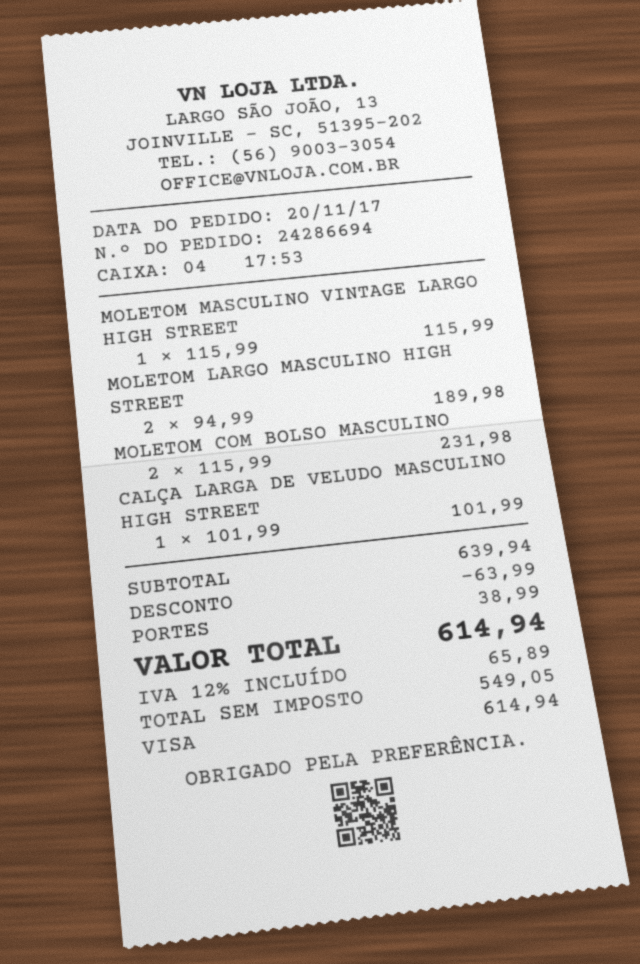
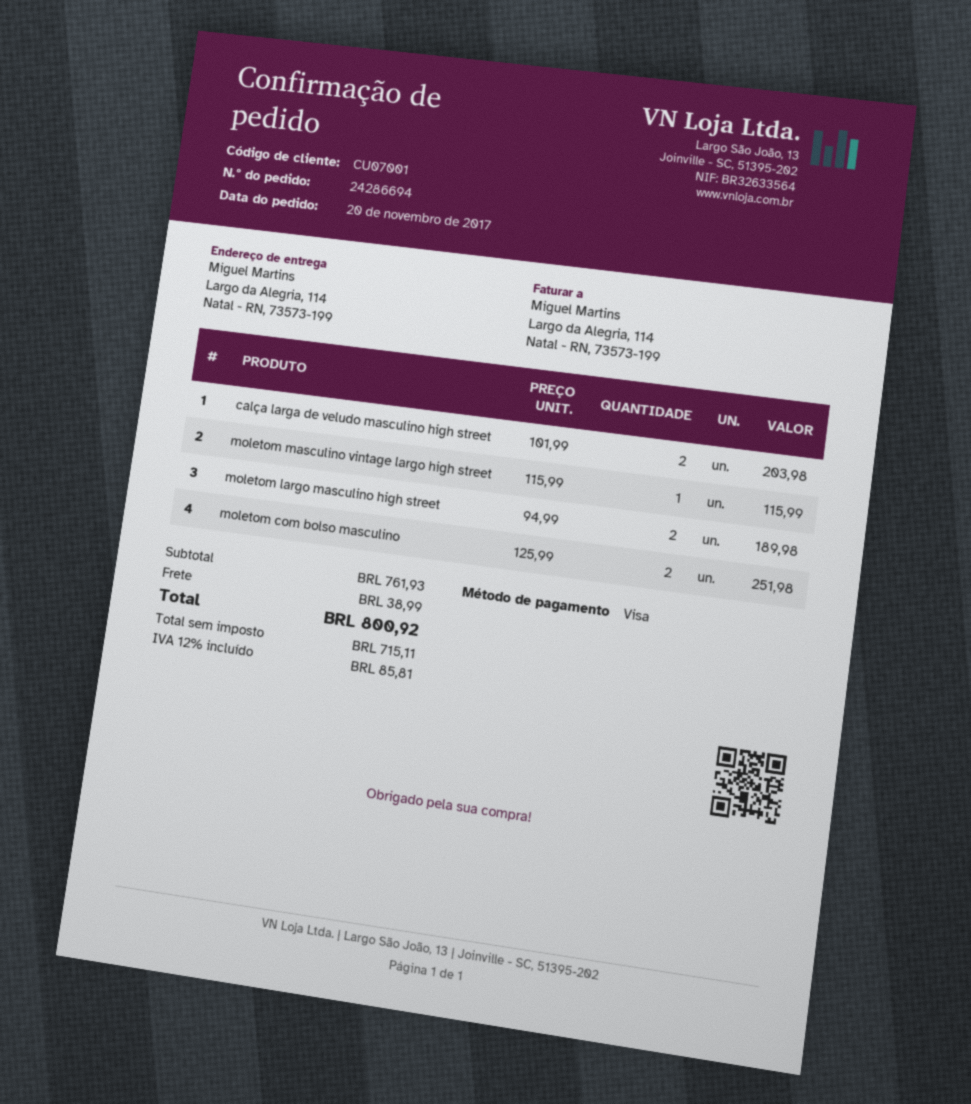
MOLETOM COM BOLSO MASCULINO: 2 x 115.99 = 231.98 -> 2 x 125.99 = 251.98
CALÇA LARGA DE VELUDO MASCULINO HIGH STREET: 1 x 101.99 = 101.99 -> 2 x 101.99 = 203.98
subtotal: 639.94 -> 761.93
discount: 63.99 -> none
net: 549.05 -> 715.11
tax: 12% = 65.89 -> 12% = 85.81
total: 614.94 -> 800.92

